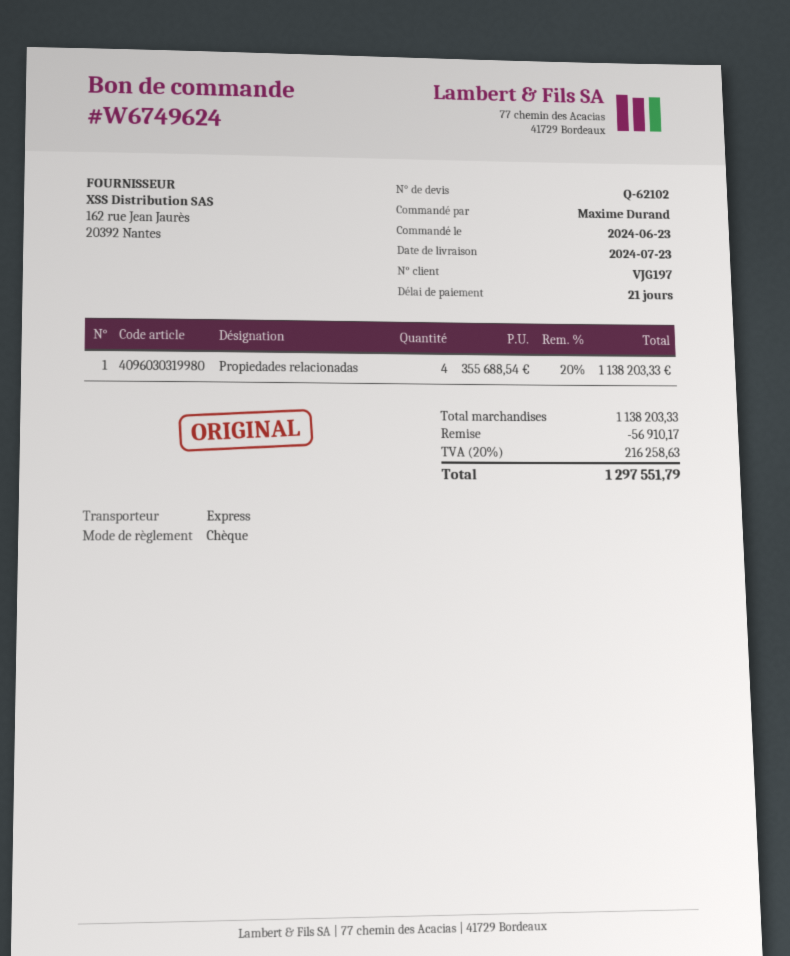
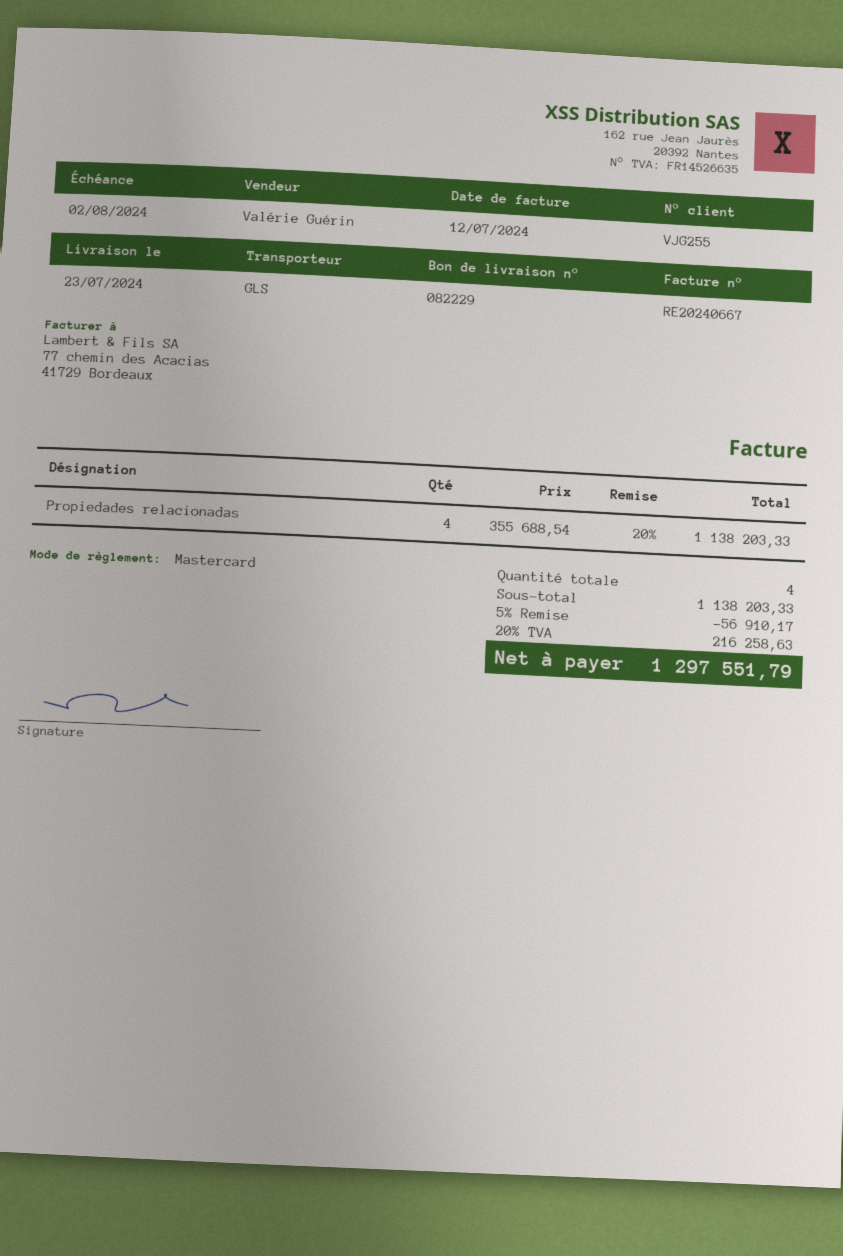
customer number: VJG197 -> VJG255
payment method: cheque -> Mastercard
shipping method: express -> GLS

